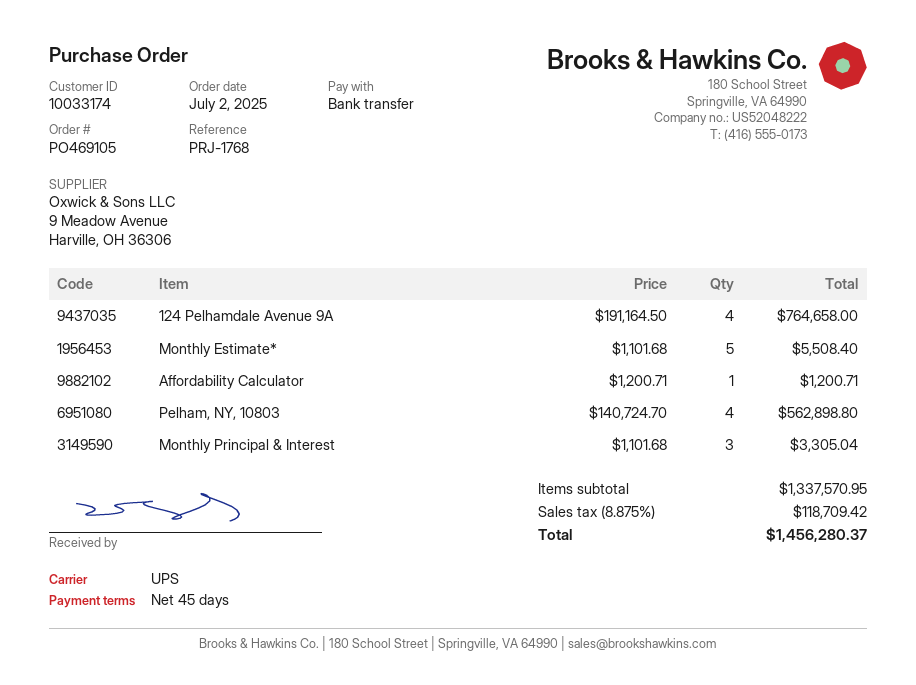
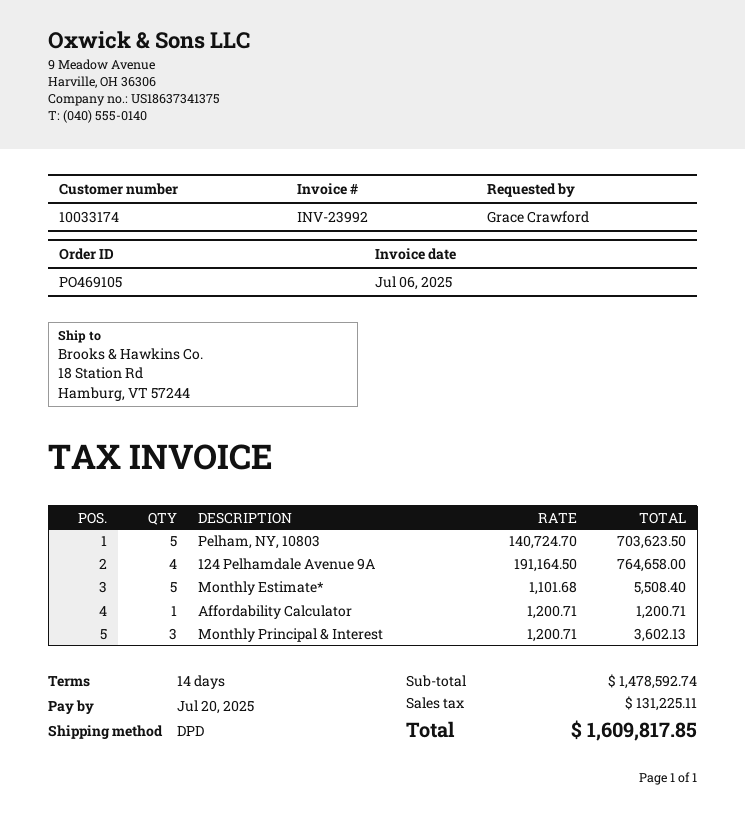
payment terms: 45 days -> 14 days
shipping method: UPS -> DPD
Pelham, NY, 10803: 4 x 140724.70 = 562898.80 -> 5 x 140724.70 = 703623.50
Monthly Principal & Interest: 3 x 1101.68 = 3305.04 -> 3 x 1200.71 = 3602.13
subtotal: 1337570.95 -> 1478592.74
tax: 118709.42 -> 131225.11
total: 1456280.37 -> 1609817.85

